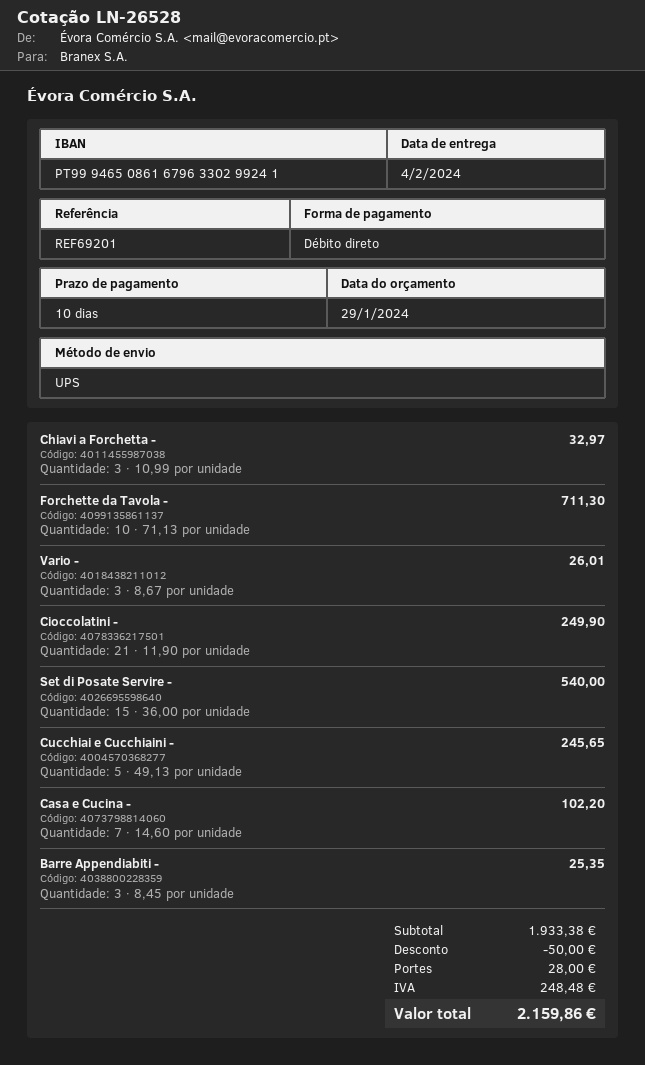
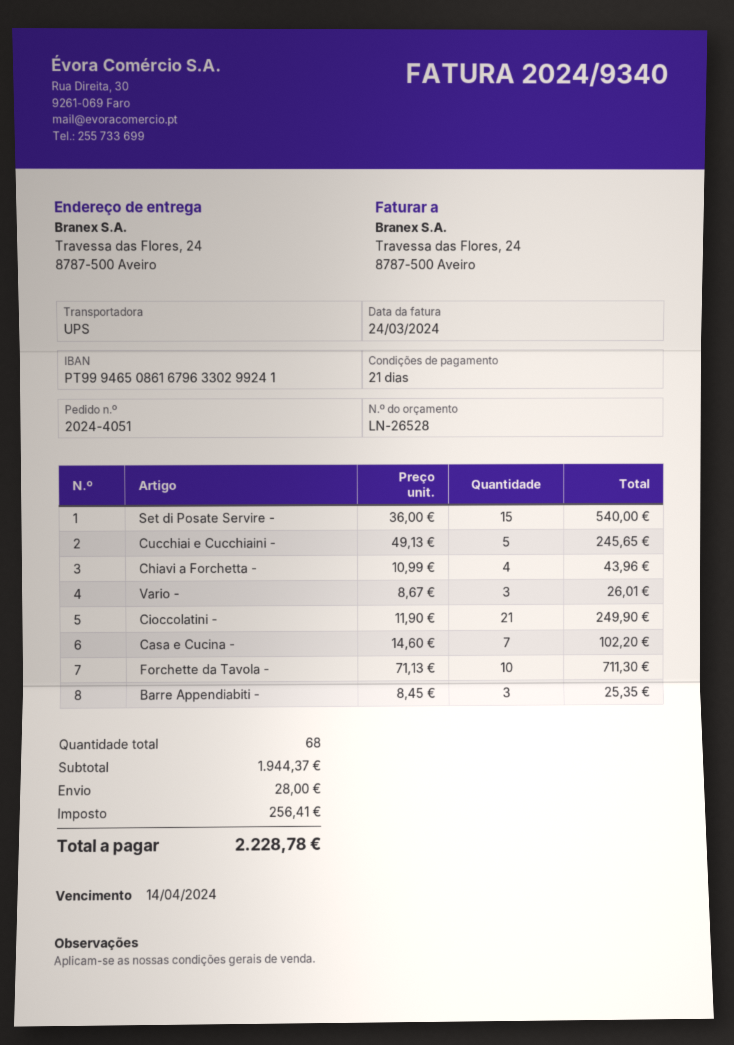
payment terms: 10 days -> 21 days
Chiavi a Forchetta -: 3 x 10.99 = 32.97 -> 4 x 10.99 = 43.96
subtotal: 1933.38 -> 1944.37
discount: 50.00 -> none
tax: 248.48 -> 256.41
total: 2159.86 -> 2228.78

